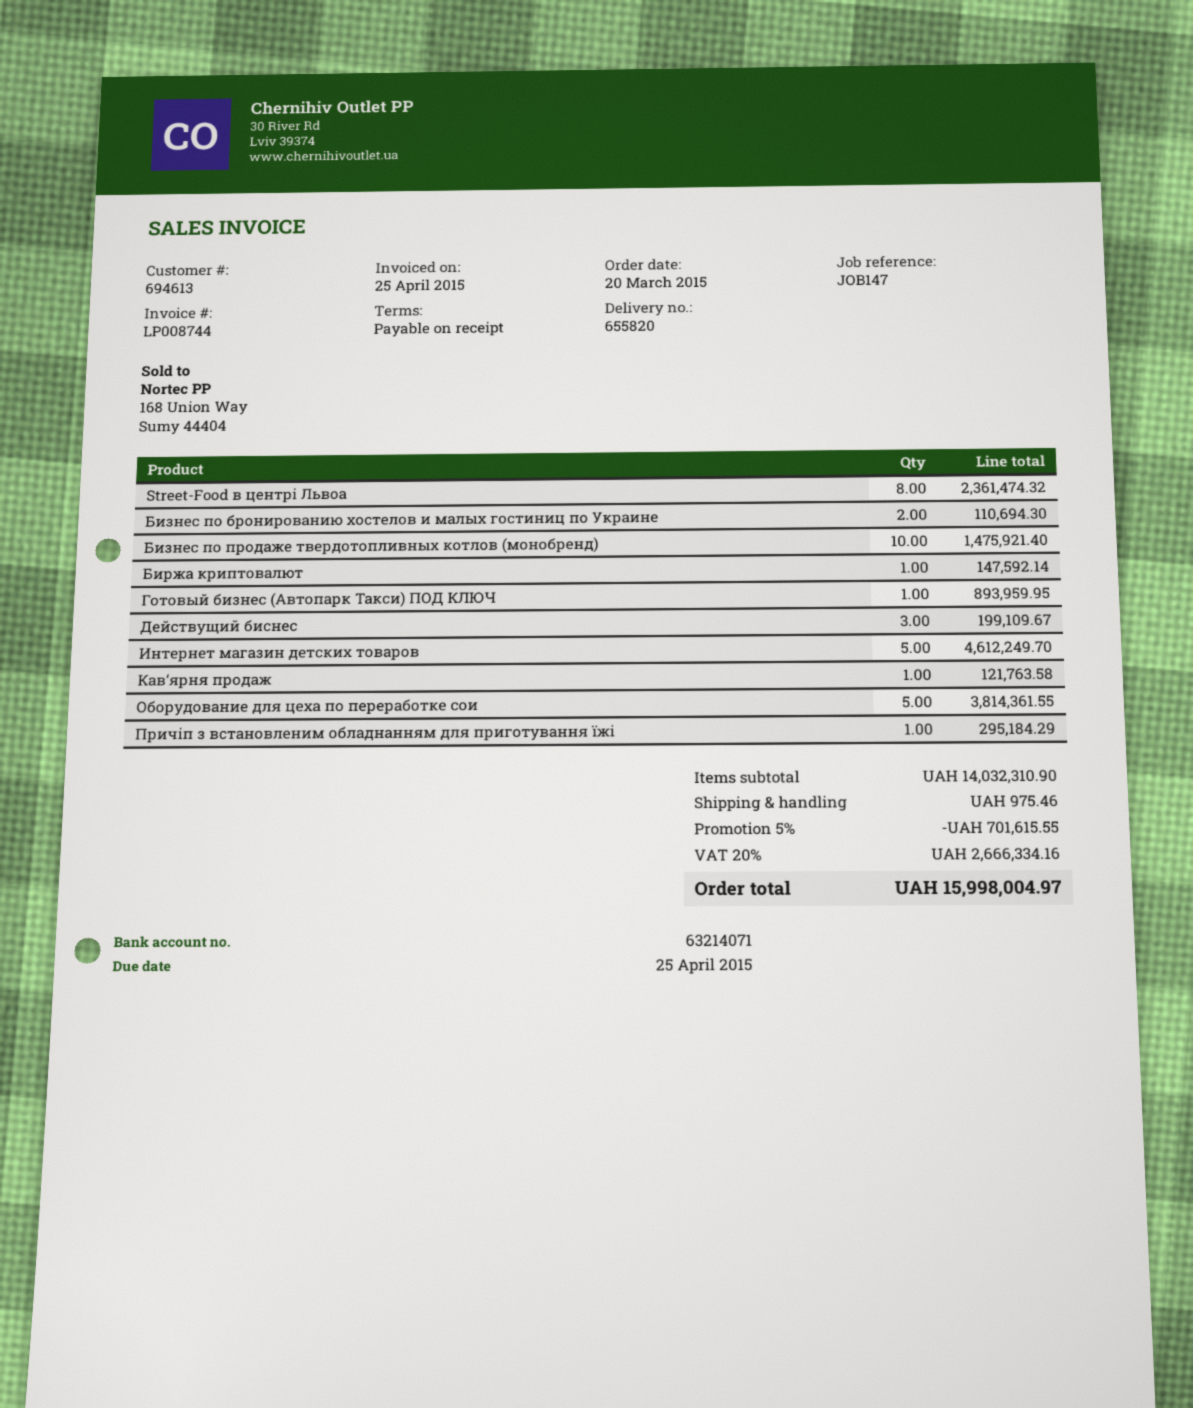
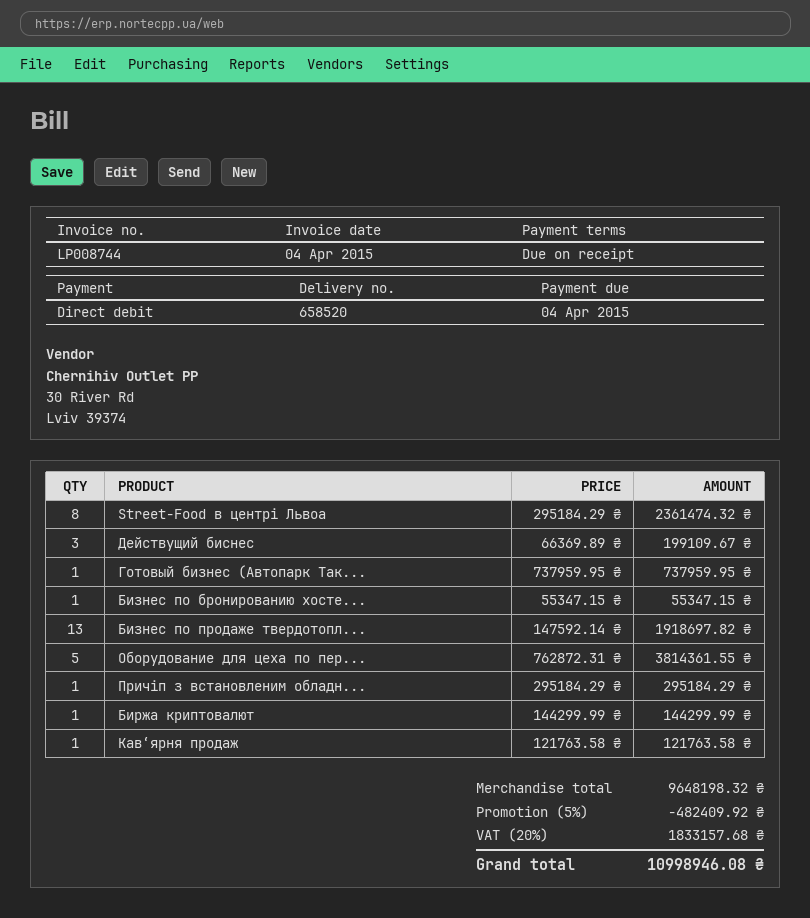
delivery note number: 655820 -> 658520
invoice date: 2015-04-25 -> 2015-04-04
due date: 2015-04-25 -> 2015-04-04
Бизнес по бронированию хостелов и малых гостиниц по Украине: 2 for 110694.30 -> 1 for 55347.15
Бизнес по продаже твердотопливных котлов (монобренд): 10 for 1475921.40 -> 13 for 1918697.82
Биржа криптовалют: 1 for 147592.14 -> 1 for 144299.99
Готовый бизнес (Автопарк Такси) ПОД КЛЮЧ: 1 for 893959.95 -> 1 for 737959.95
Интернет магазин детских товаров: 5 for 4612249.70 -> none
subtotal: 14032310.90 -> 9648198.32
discount: 5% = 701615.55 -> 5% = 482409.92
shipping: 975.46 -> none
tax: 20% = 2666334.16 -> 20% = 1833157.68
total: 15998004.97 -> 10998946.08

